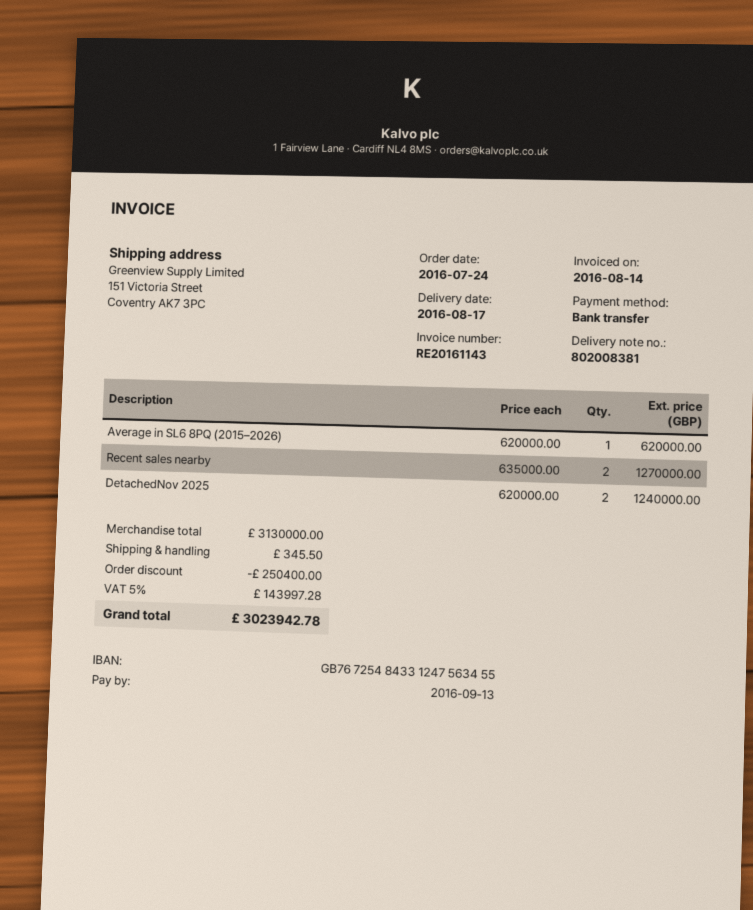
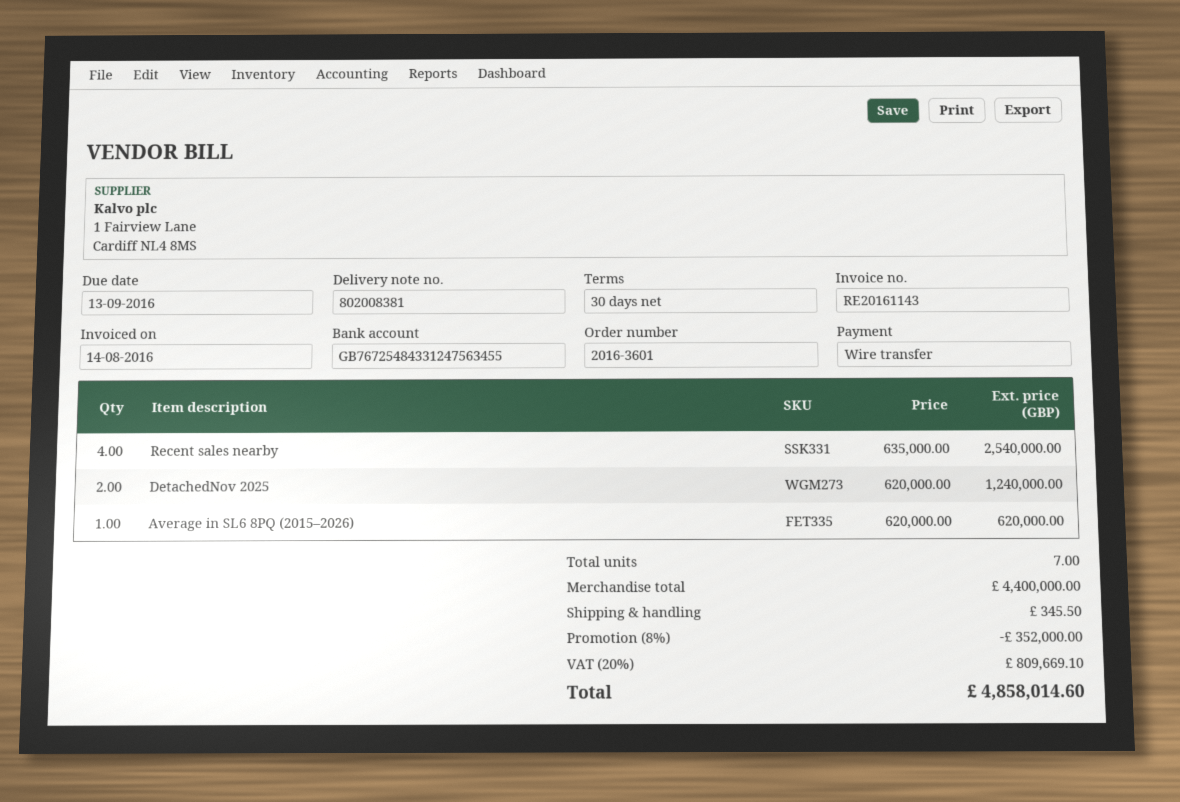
Recent sales nearby: 2 x 635000.00 = 1270000.00 -> 4 x 635000.00 = 2540000.00
subtotal: 3130000.00 -> 4400000.00
discount: 250400.00 -> 352000.00
tax: 5% = 143997.28 -> 20% = 809669.10
total: 3023942.78 -> 4858014.60

